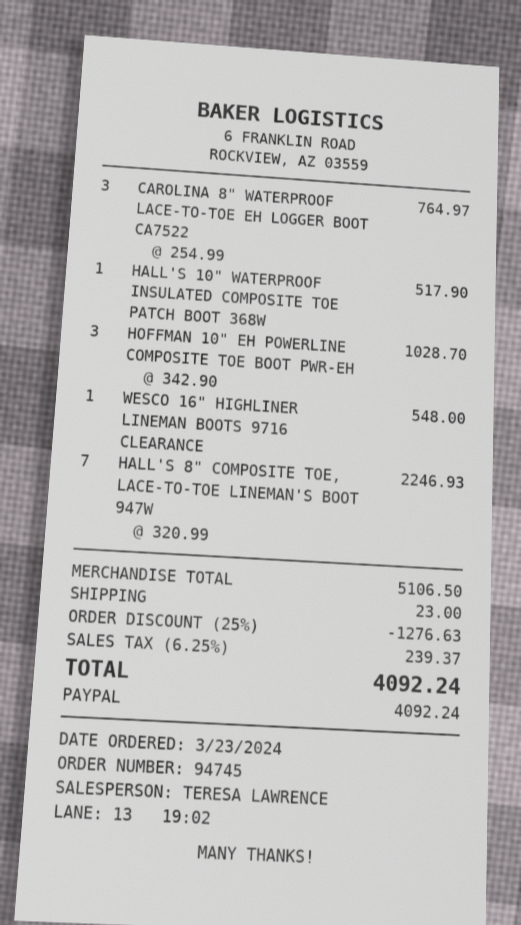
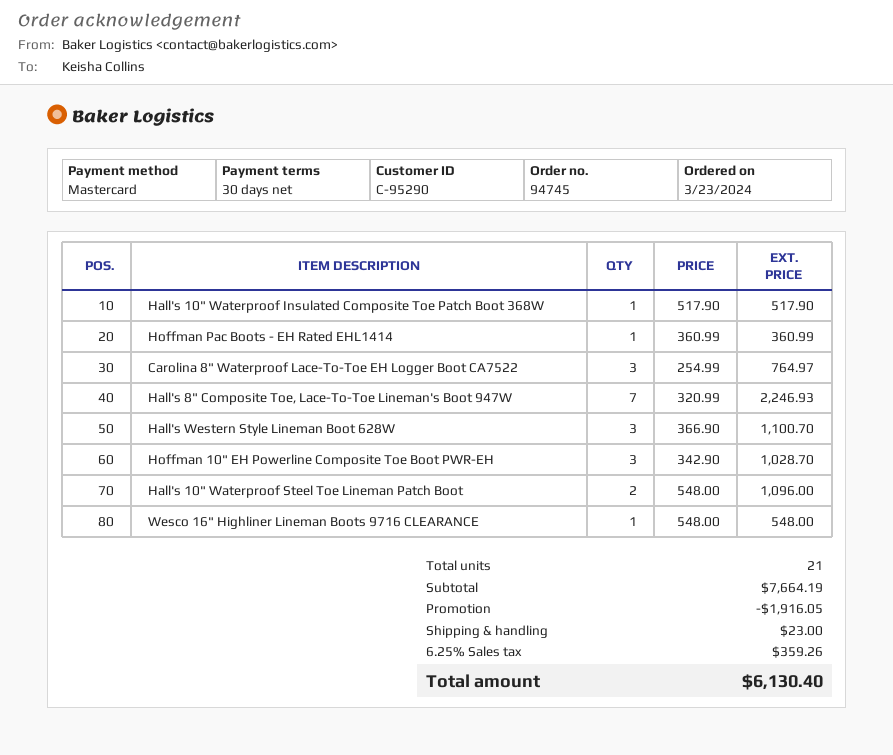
payment method: PayPal -> Mastercard
Hoffman Pac Boots - EH Rated EHL1414: none -> 1 x 360.99 = 360.99
Hall's Western Style Lineman Boot 628W: none -> 3 x 366.90 = 1100.70
Hall's 10" Waterproof Steel Toe Lineman Patch Boot: none -> 2 x 548.00 = 1096.00
subtotal: 5106.50 -> 7664.19
discount: 1276.63 -> 1916.05
tax: 6.25% = 239.37 -> 6.25% = 359.26
total: 4092.24 -> 6130.40

